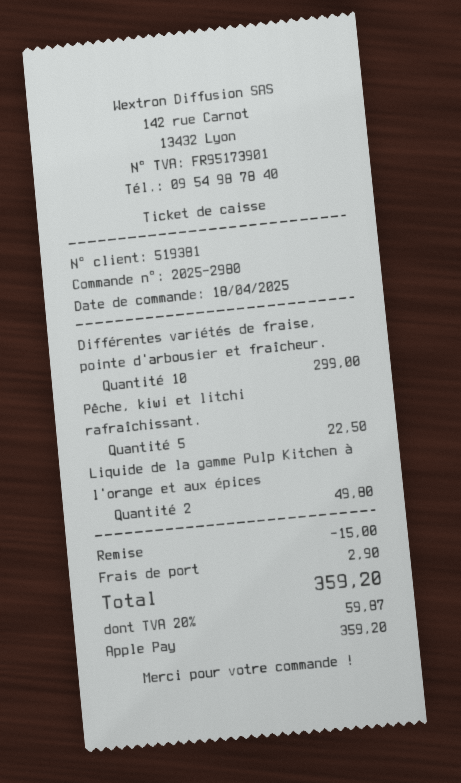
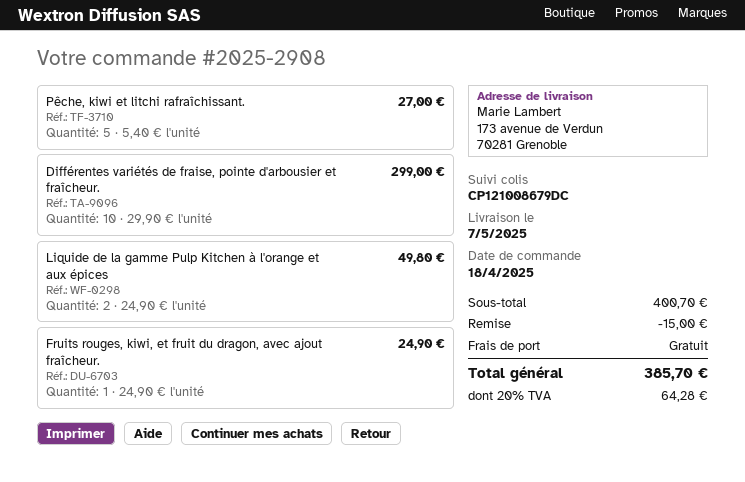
order number: 2025-2980 -> 2025-2908
Pêche, kiwi et litchi rafraîchissant.: 5 for 22.50 -> 5 for 27.00
Fruits rouges, kiwi, et fruit du dragon, avec ajout fraîcheur.: none -> 1 for 24.90
shipping: 2.90 -> 0.00
tax: 20% = 59.87 -> 20% = 64.28
total: 359.20 -> 385.70

